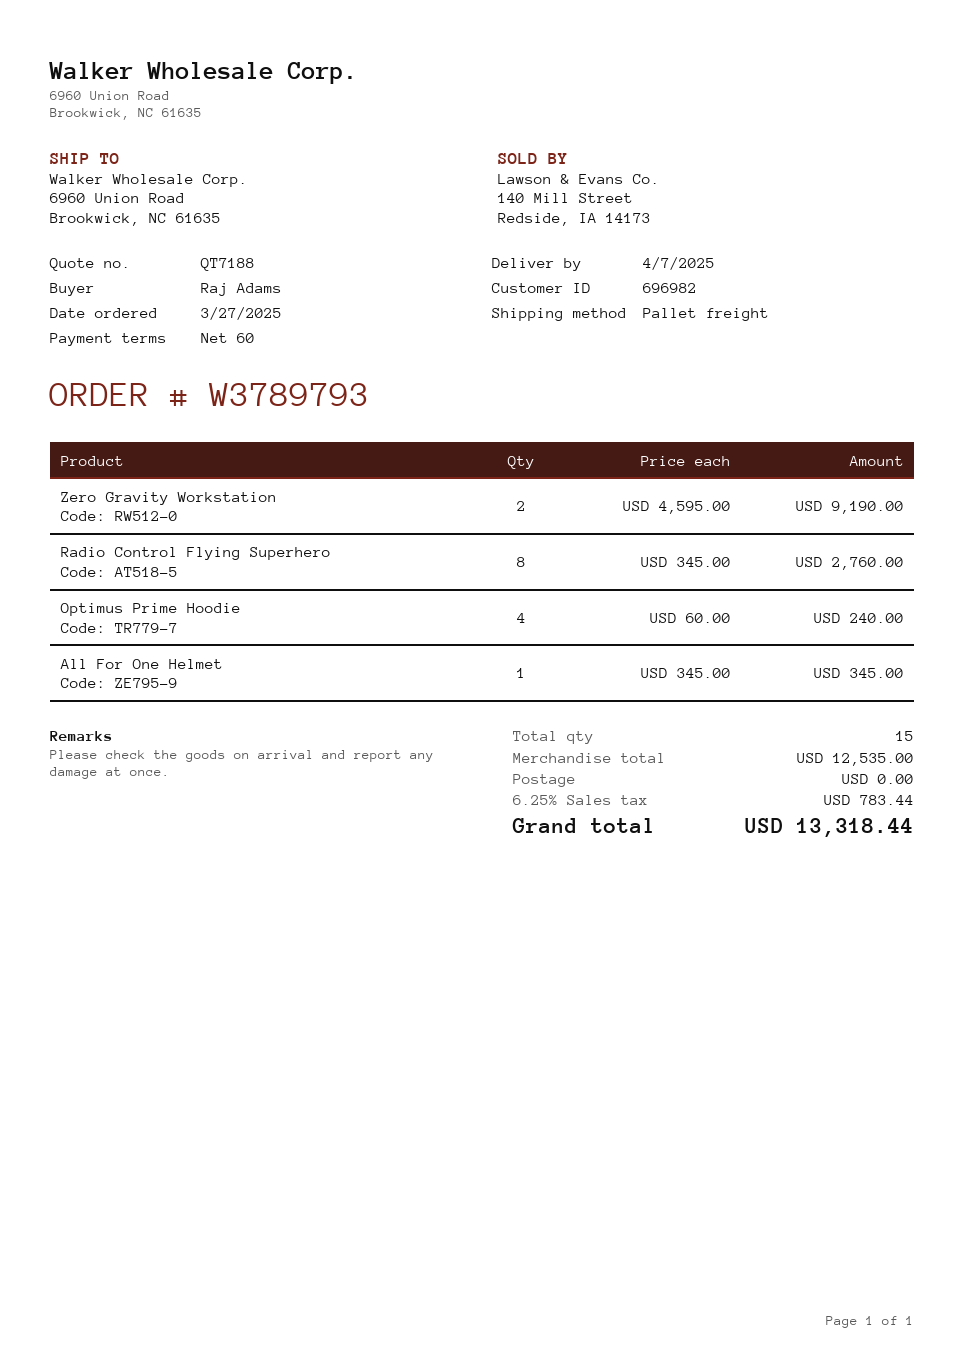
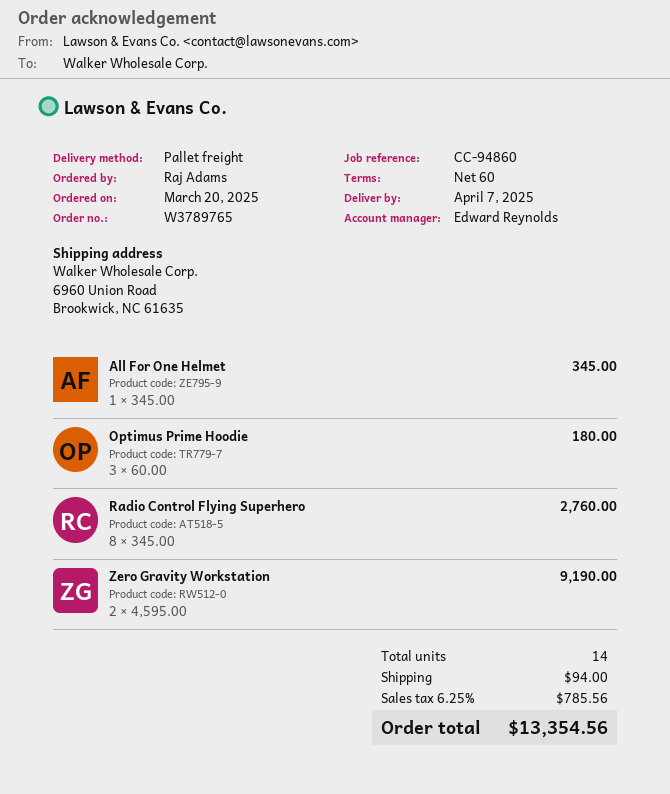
order number: W3789793 -> W3789765
order date: 2025-03-27 -> 2025-03-20
Optimus Prime Hoodie: 4 x 60.00 = 240.00 -> 3 x 60.00 = 180.00
total quantity: 15 -> 14
shipping: 0.00 -> 94.00
tax: 6.25% = 783.44 -> 6.25% = 785.56
total: 13318.44 -> 13354.56

